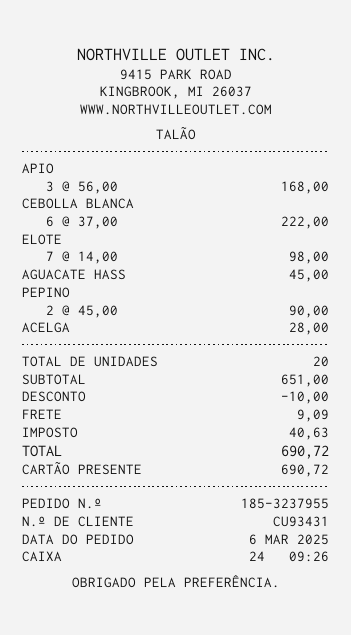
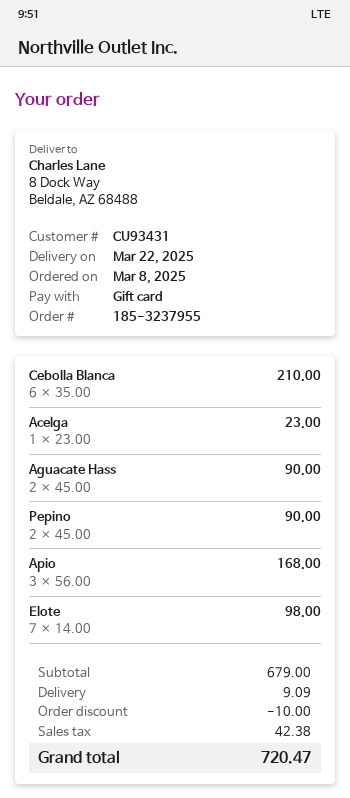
order date: 2025-03-06 -> 2025-03-08
CEBOLLA BLANCA: 6 x 37.00 = 222.00 -> 6 x 35.00 = 210.00
AGUACATE HASS: 1 x 45.00 = 45.00 -> 2 x 45.00 = 90.00
ACELGA: 1 x 28.00 = 28.00 -> 1 x 23.00 = 23.00
subtotal: 651.00 -> 679.00
tax: 40.63 -> 42.38
total: 690.72 -> 720.47

